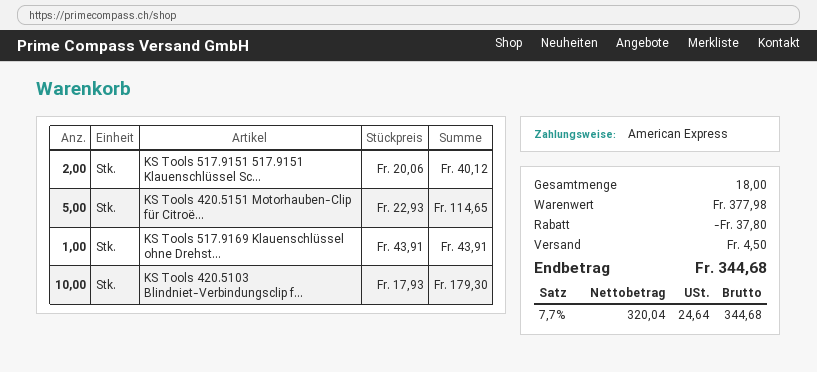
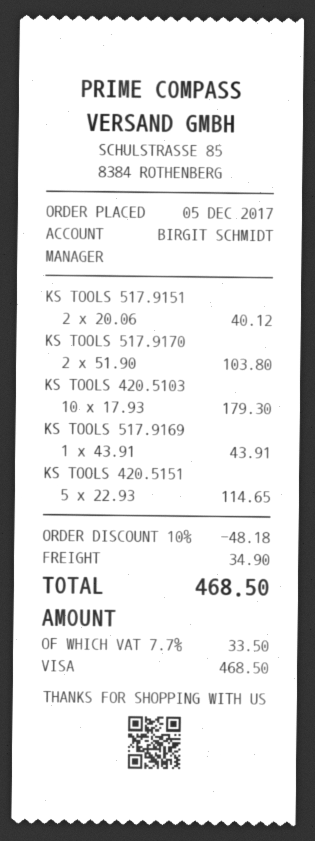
payment method: American Express -> Visa
KS TOOLS 517.9170: none -> 2 x 51.90 = 103.80
discount: 37.80 -> 48.18
shipping: 4.50 -> 34.90
tax: 7.7% = 24.64 -> 7.7% = 33.50
total: 344.68 -> 468.50

